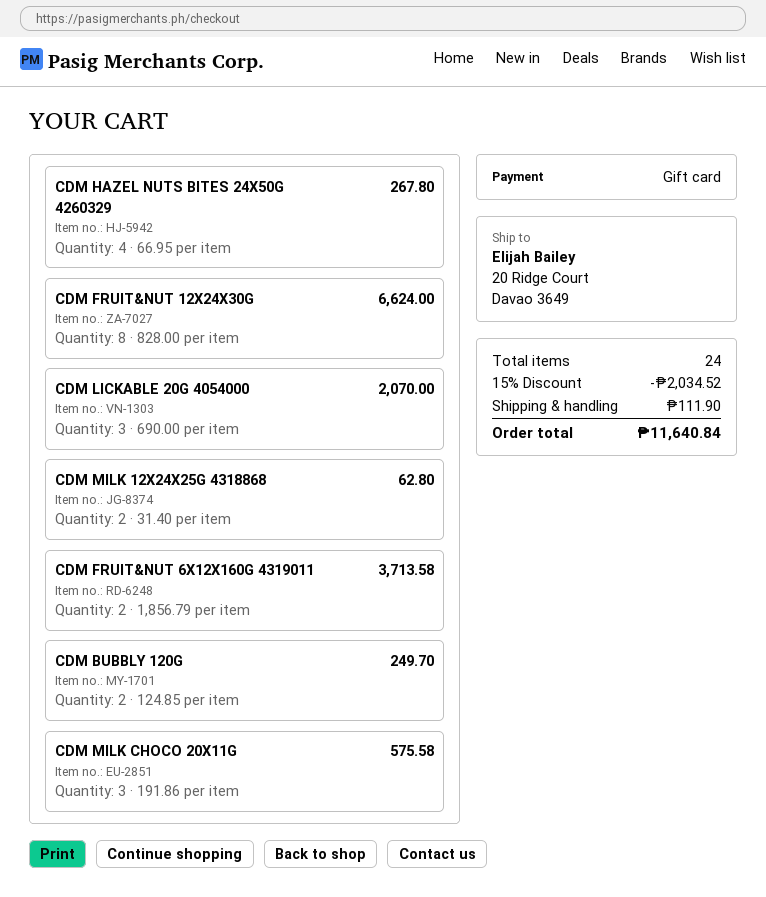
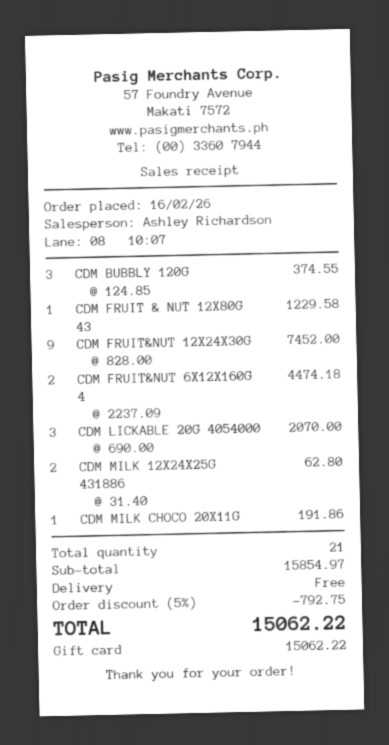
CDM HAZEL NUTS BITES 24X50G 4260329: 4 x 66.95 = 267.80 -> none
CDM FRUIT&NUT 12X24X30G: 8 x 828.00 = 6624.00 -> 9 x 828.00 = 7452.00
CDM FRUIT&NUT 6X12X160G 4319011: 2 x 1856.79 = 3713.58 -> 2 x 2237.09 = 4474.18
CDM BUBBLY 120G: 2 x 124.85 = 249.70 -> 3 x 124.85 = 374.55
CDM MILK CHOCO 20X11G: 3 x 191.86 = 575.58 -> 1 x 191.86 = 191.86
CDM FRUIT & NUT 12X80G 43: none -> 1 x 1229.58 = 1229.58
total quantity: 24 -> 21
discount: 15% = 2034.52 -> 5% = 792.75
shipping: 111.90 -> 0.00
total: 11640.84 -> 15062.22

